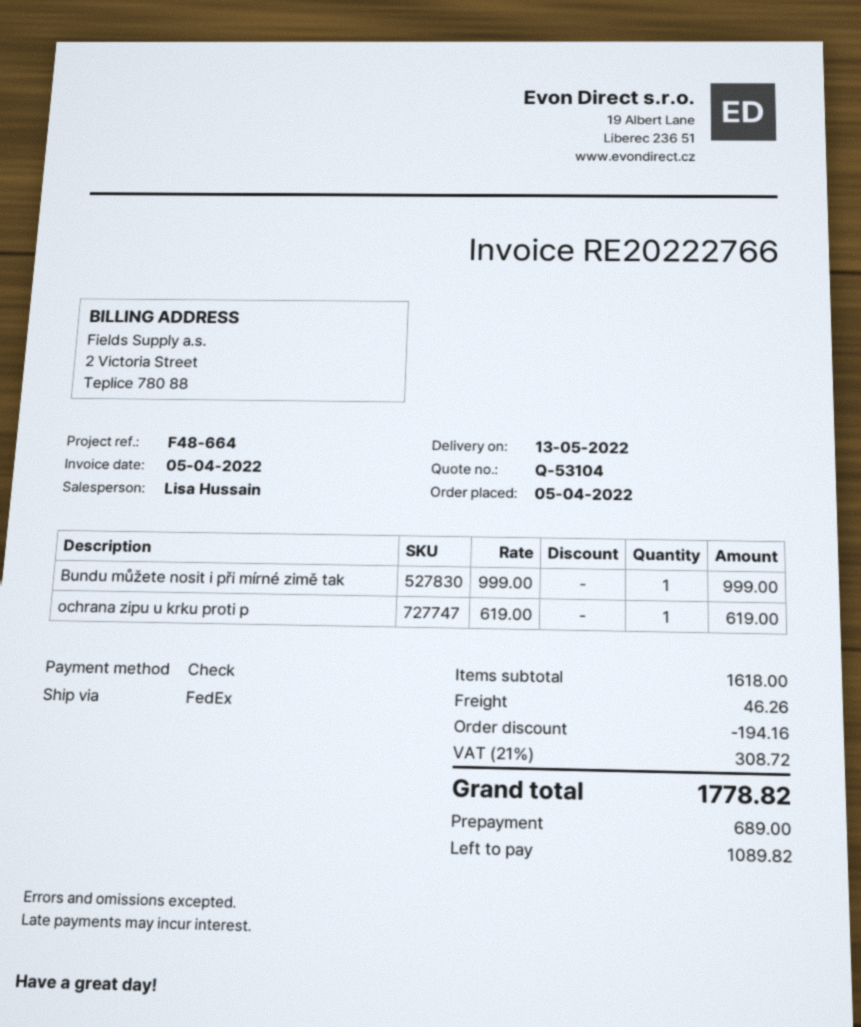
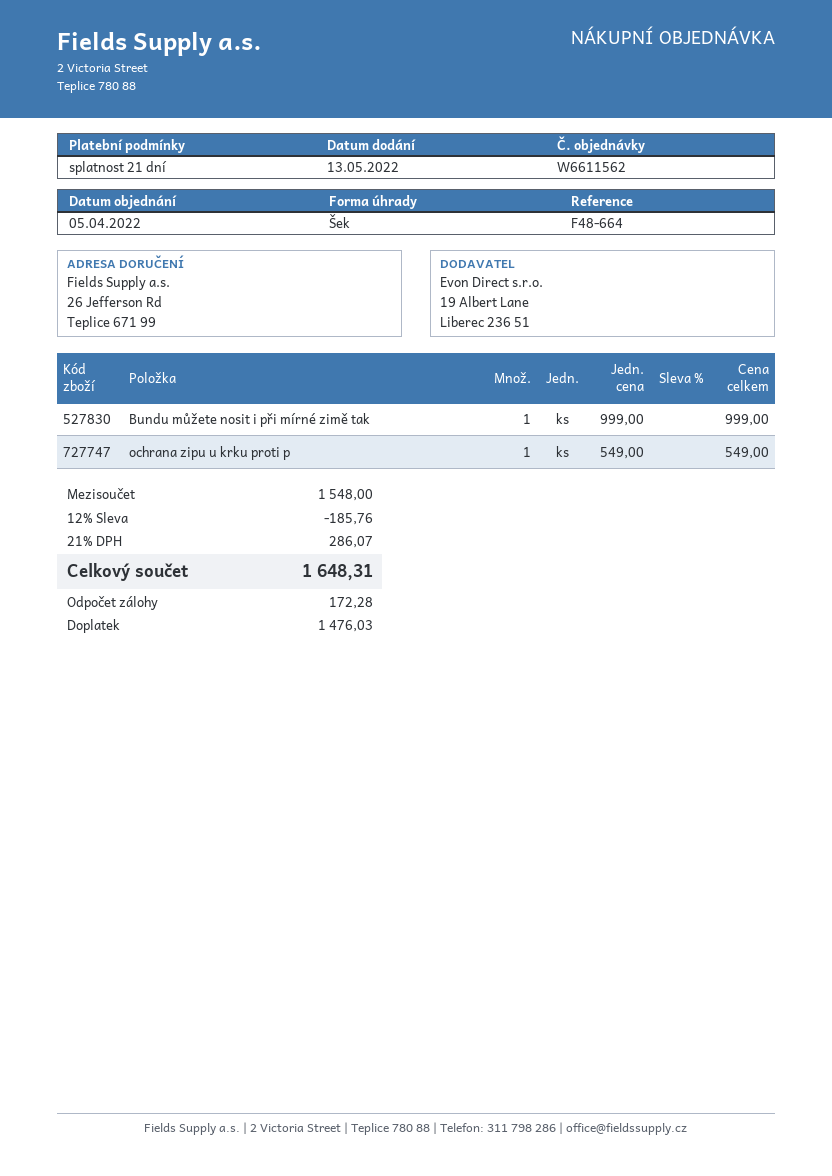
ochrana zipu u krku proti p: 1 x 619.00 = 619.00 -> 1 x 549.00 = 549.00
subtotal: 1618.00 -> 1548.00
discount: 194.16 -> 185.76
shipping: 46.26 -> none
tax: 21% = 308.72 -> 21% = 286.07
total: 1778.82 -> 1648.31
deposit: 689.00 -> 172.28
balance: 1089.82 -> 1476.03

